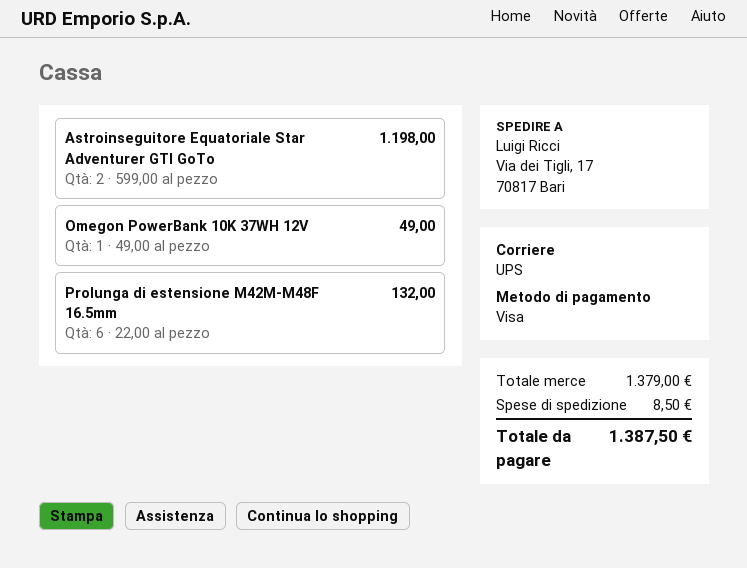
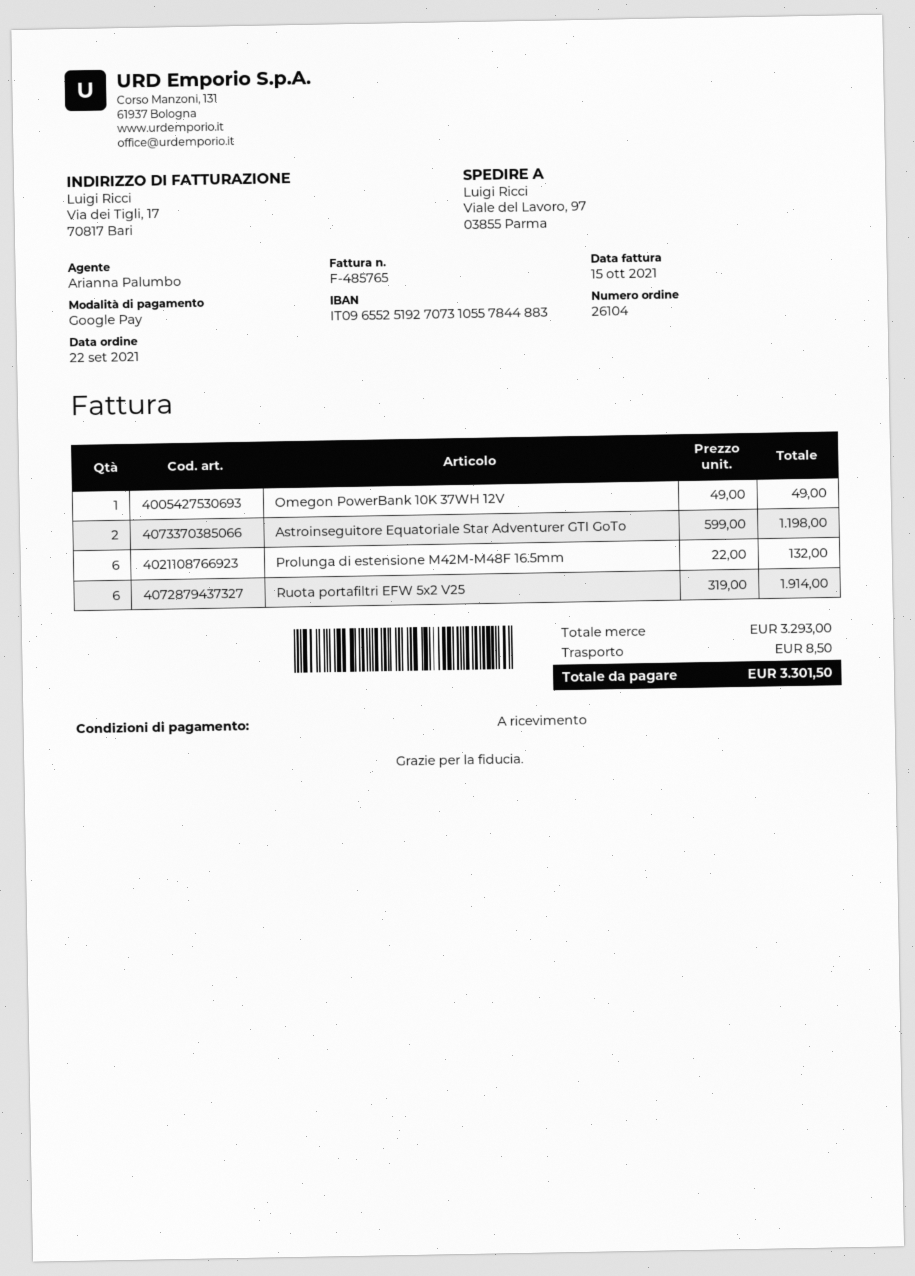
payment method: Visa -> Google Pay
ship to: Via dei Tigli, 17, 70817 Bari -> Viale del Lavoro, 97, 03855 Parma
Ruota portafiltri EFW 5x2 V25: none -> 6 x 319.00 = 1914.00
subtotal: 1379.00 -> 3293.00
total: 1387.50 -> 3301.50

